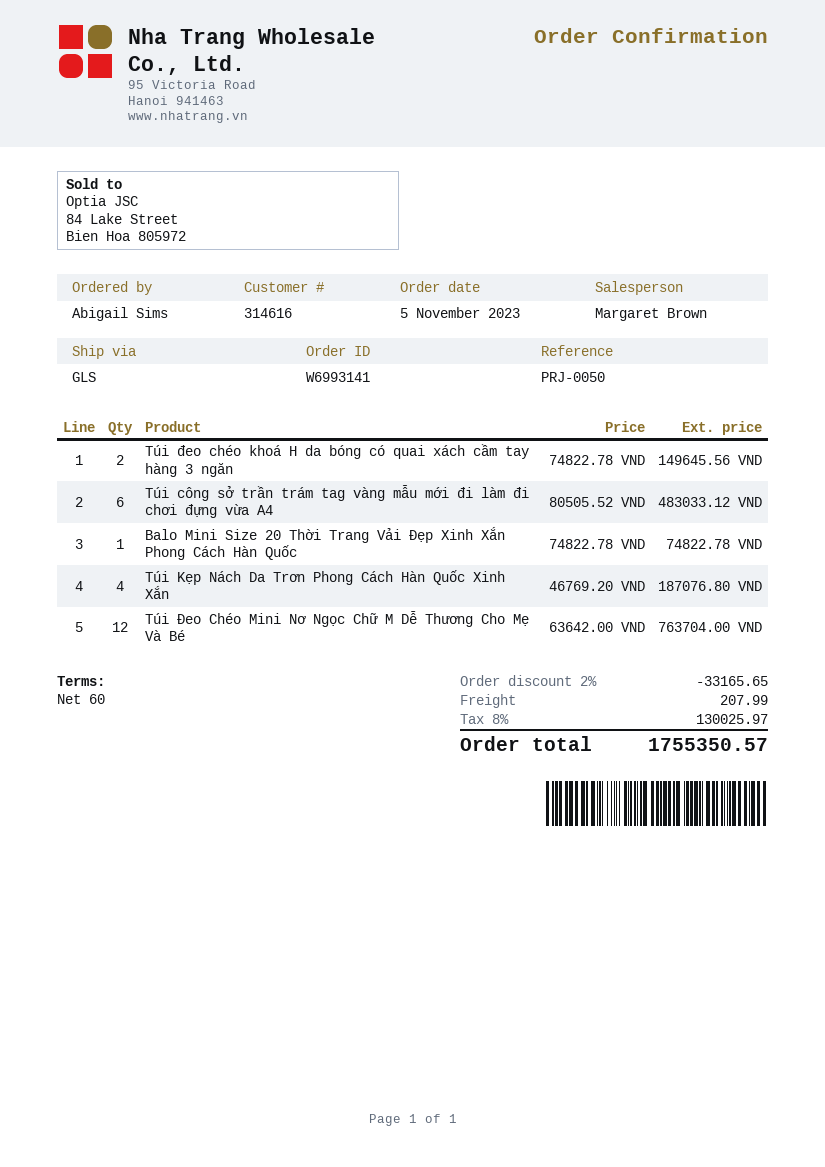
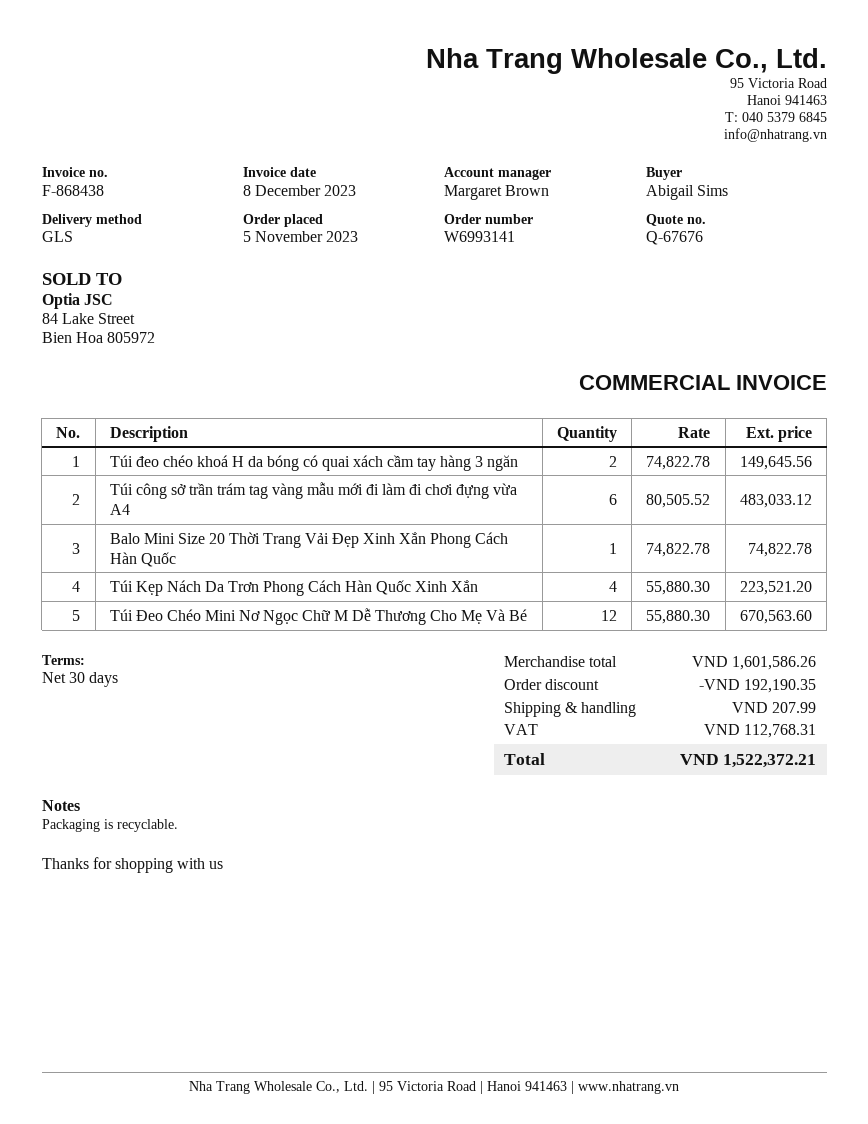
payment terms: 60 days -> 30 days
Túi Kẹp Nách Da Trơn Phong Cách Hàn Quốc Xinh Xắn: 4 x 46769.20 = 187076.80 -> 4 x 55880.30 = 223521.20
Túi Đeo Chéo Mini Nơ Ngọc Chữ M Dễ Thương Cho Mẹ Và Bé: 12 x 63642.00 = 763704.00 -> 12 x 55880.30 = 670563.60
discount: 33165.65 -> 192190.35
tax: 130025.97 -> 112768.31
total: 1755350.57 -> 1522372.21

